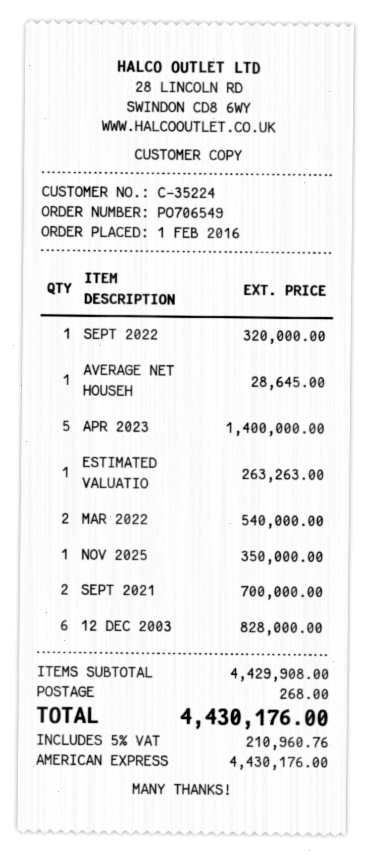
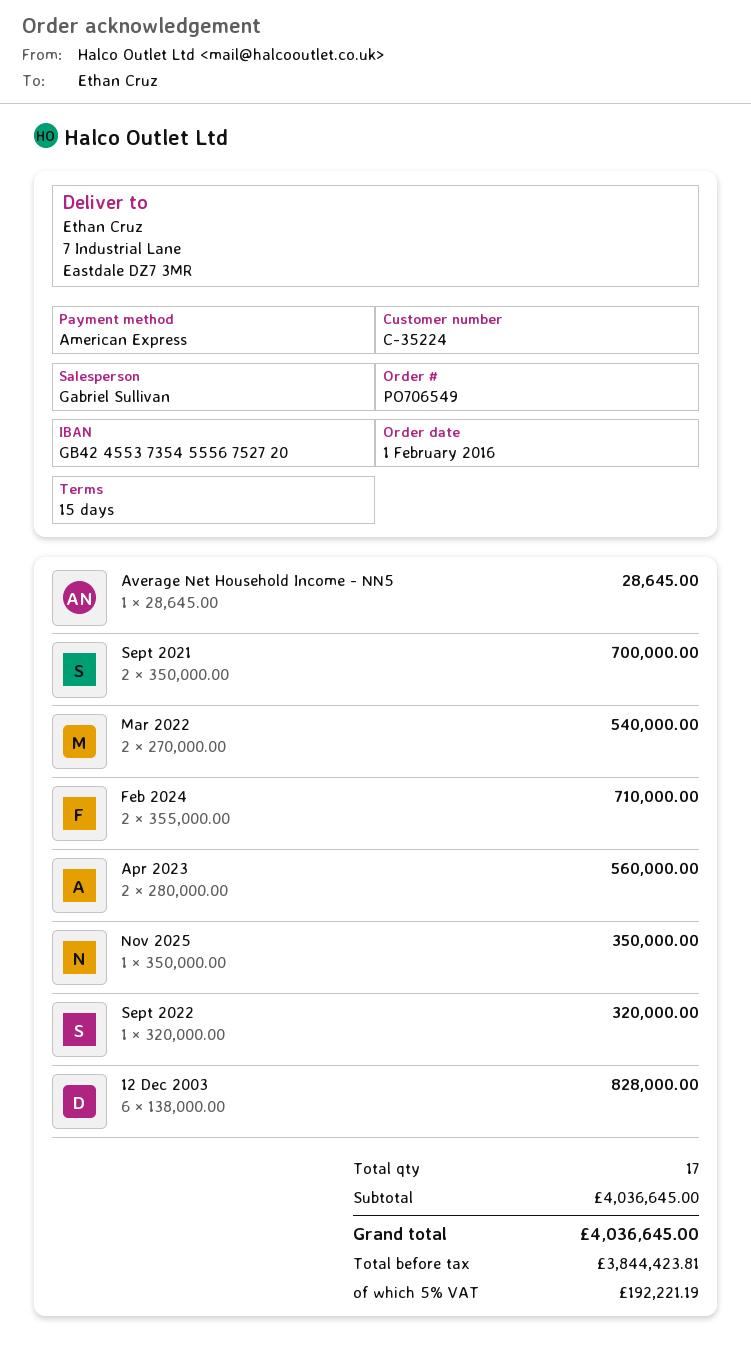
APR 2023: 5 for 1400000.00 -> 2 for 560000.00
ESTIMATED VALUATIO: 1 for 263263.00 -> none
Feb 2024: none -> 2 for 710000.00
subtotal: 4429908.00 -> 4036645.00
shipping: 268.00 -> none
tax: 5% = 210960.76 -> 5% = 192221.19
total: 4430176.00 -> 4036645.00

